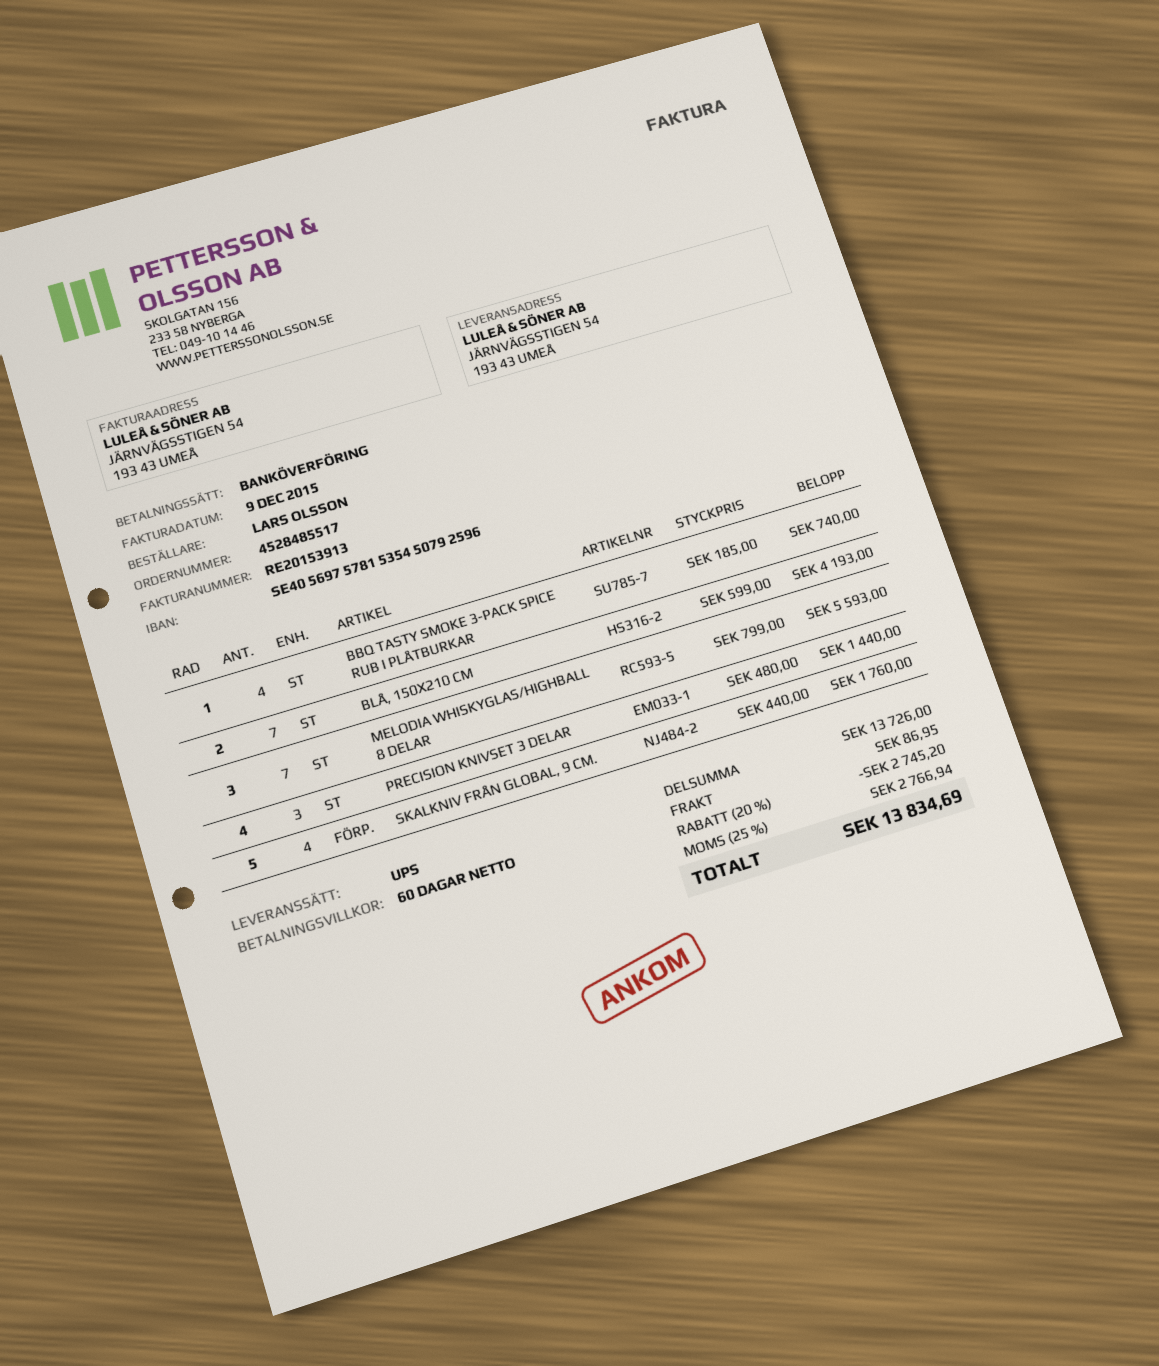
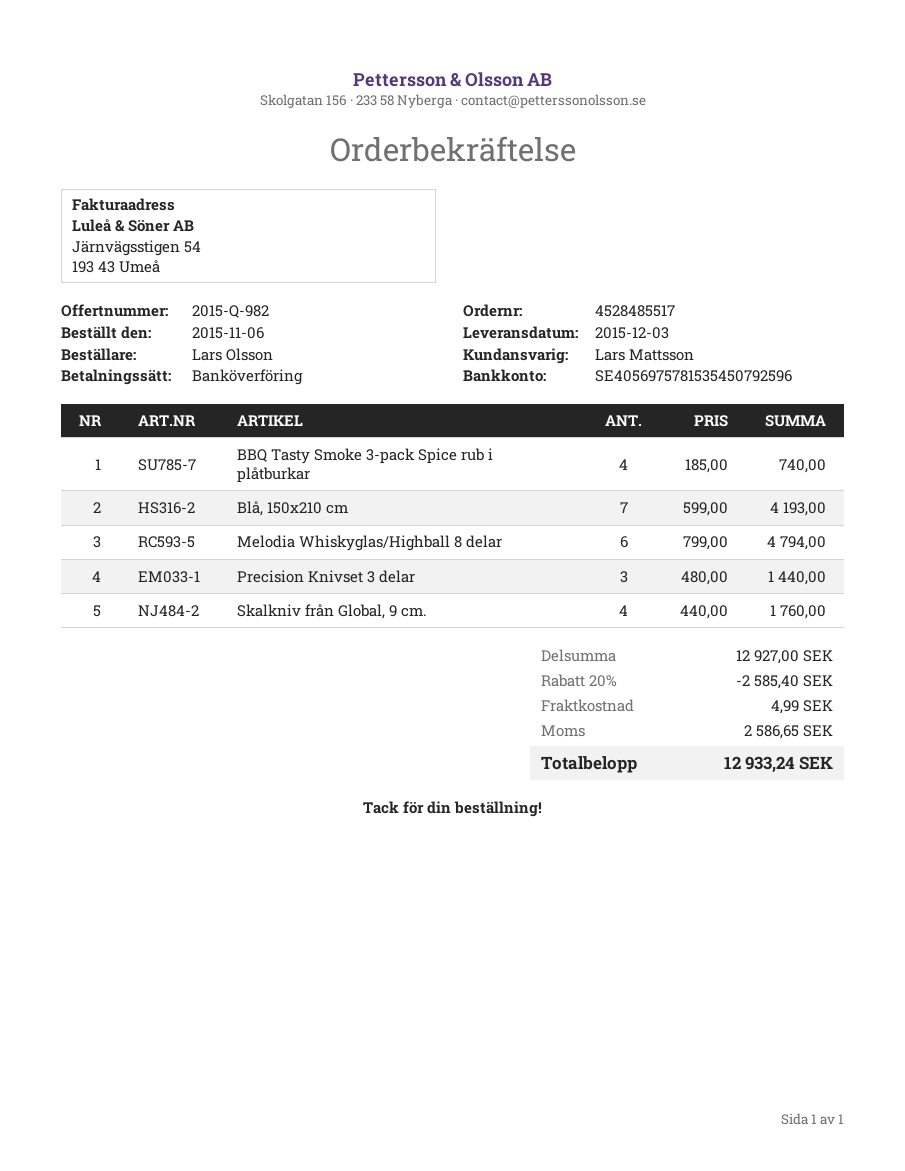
MELODIA WHISKYGLAS/HIGHBALL 8 DELAR: 7 x 799.00 = 5593.00 -> 6 x 799.00 = 4794.00
subtotal: 13726.00 -> 12927.00
discount: 20% = 2745.20 -> 20% = 2585.40
shipping: 86.95 -> 4.99
tax: 2766.94 -> 2586.65
total: 13834.69 -> 12933.24

